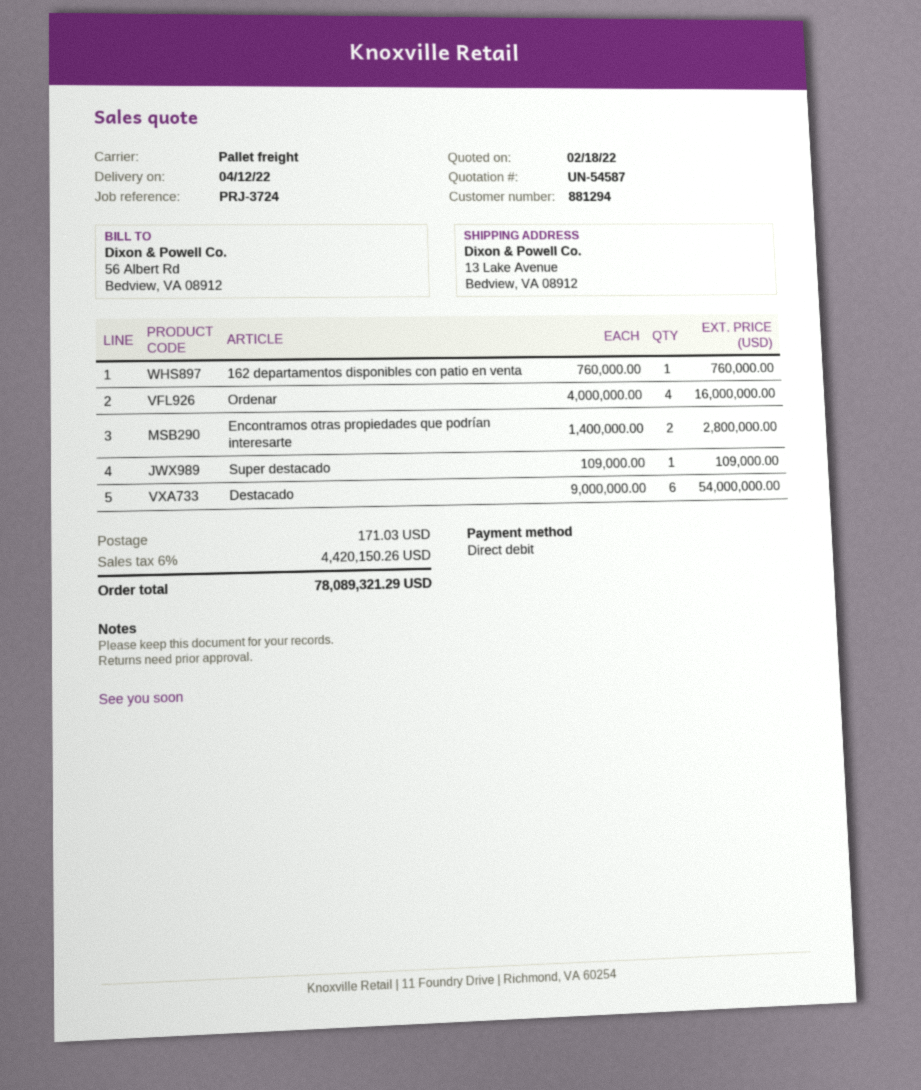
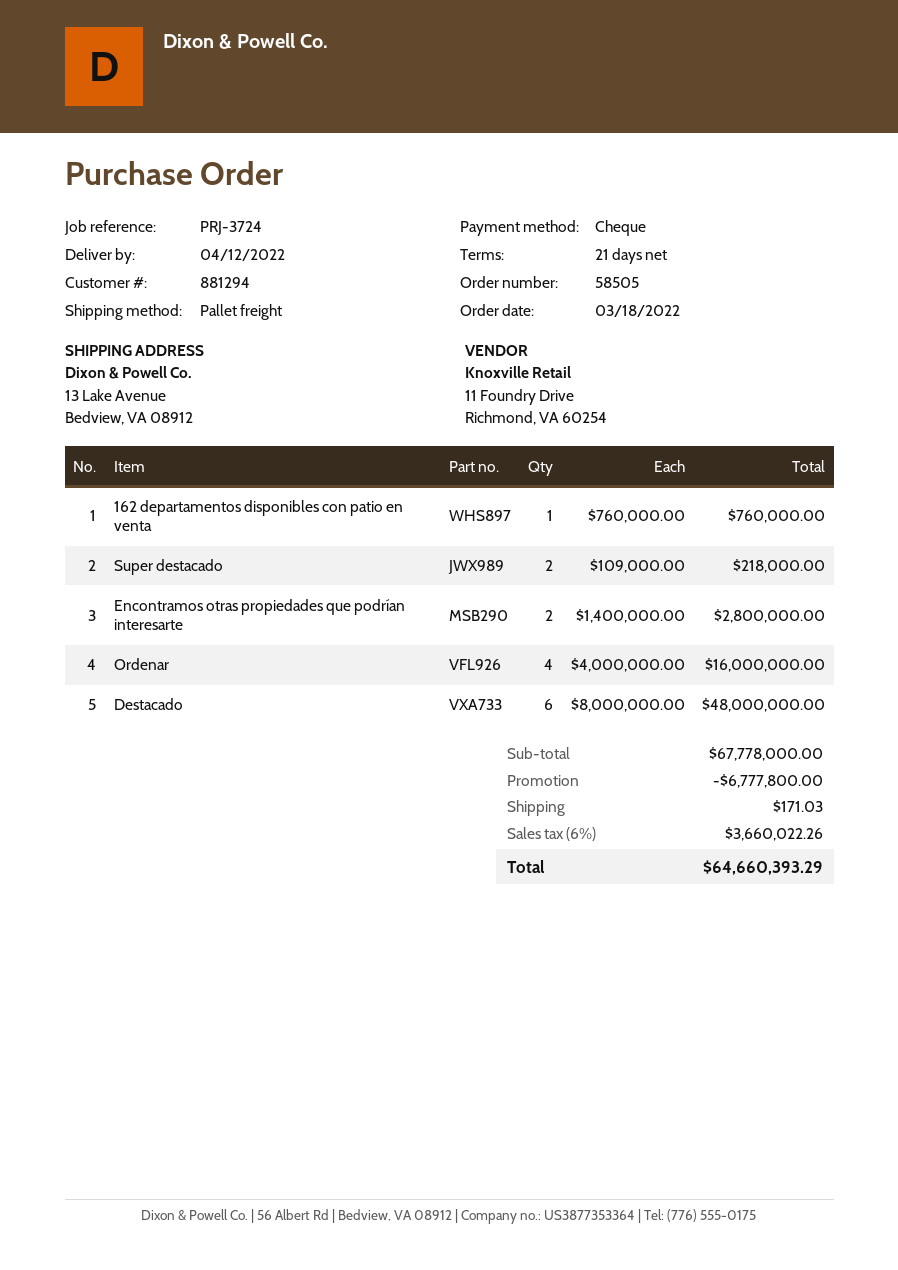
payment method: direct debit -> cheque
Super destacado: 1 x 109000.00 = 109000.00 -> 2 x 109000.00 = 218000.00
Destacado: 6 x 9000000.00 = 54000000.00 -> 6 x 8000000.00 = 48000000.00
discount: none -> 6777800.00
tax: 6% = 4420150.26 -> 6% = 3660022.26
total: 78089321.29 -> 64660393.29

